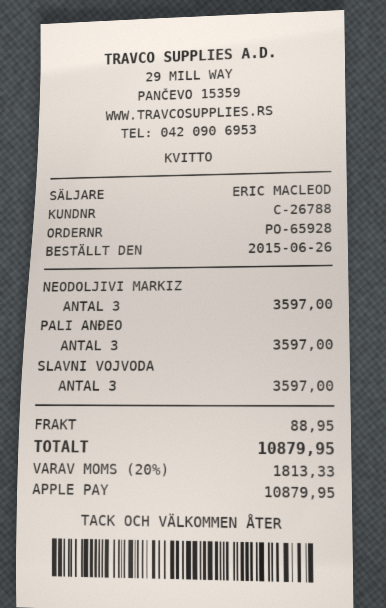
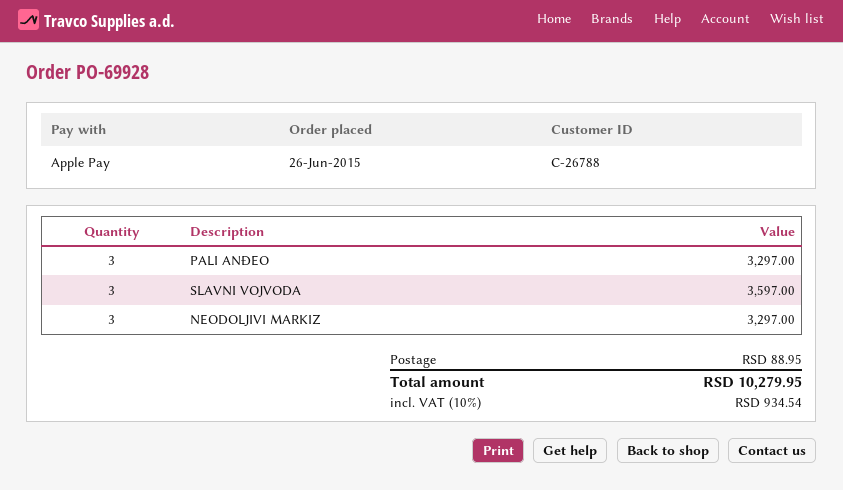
order number: PO-65928 -> PO-69928
NEODOLJIVI MARKIZ: 3 for 3597.00 -> 3 for 3297.00
PALI ANĐEO: 3 for 3597.00 -> 3 for 3297.00
tax: 20% = 1813.33 -> 10% = 934.54
total: 10879.95 -> 10279.95

